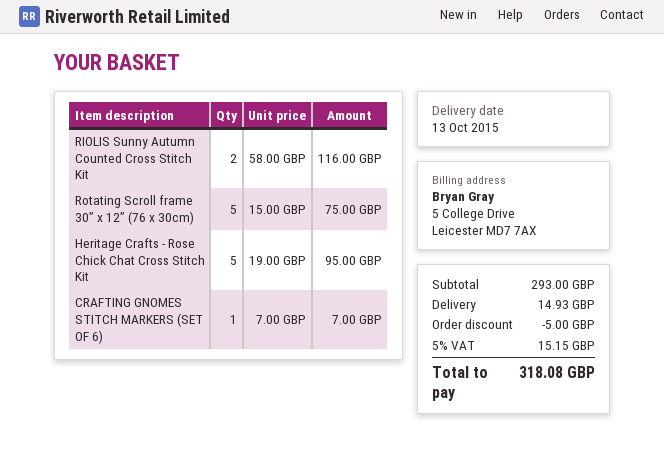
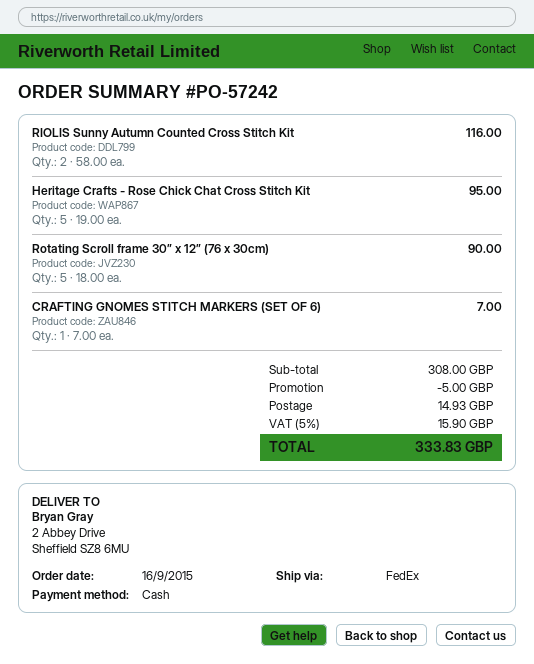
Rotating Scroll frame 30” x 12” (76 x 30cm): 5 x 15.00 = 75.00 -> 5 x 18.00 = 90.00
subtotal: 293.00 -> 308.00
tax: 5% = 15.15 -> 5% = 15.90
total: 318.08 -> 333.83

